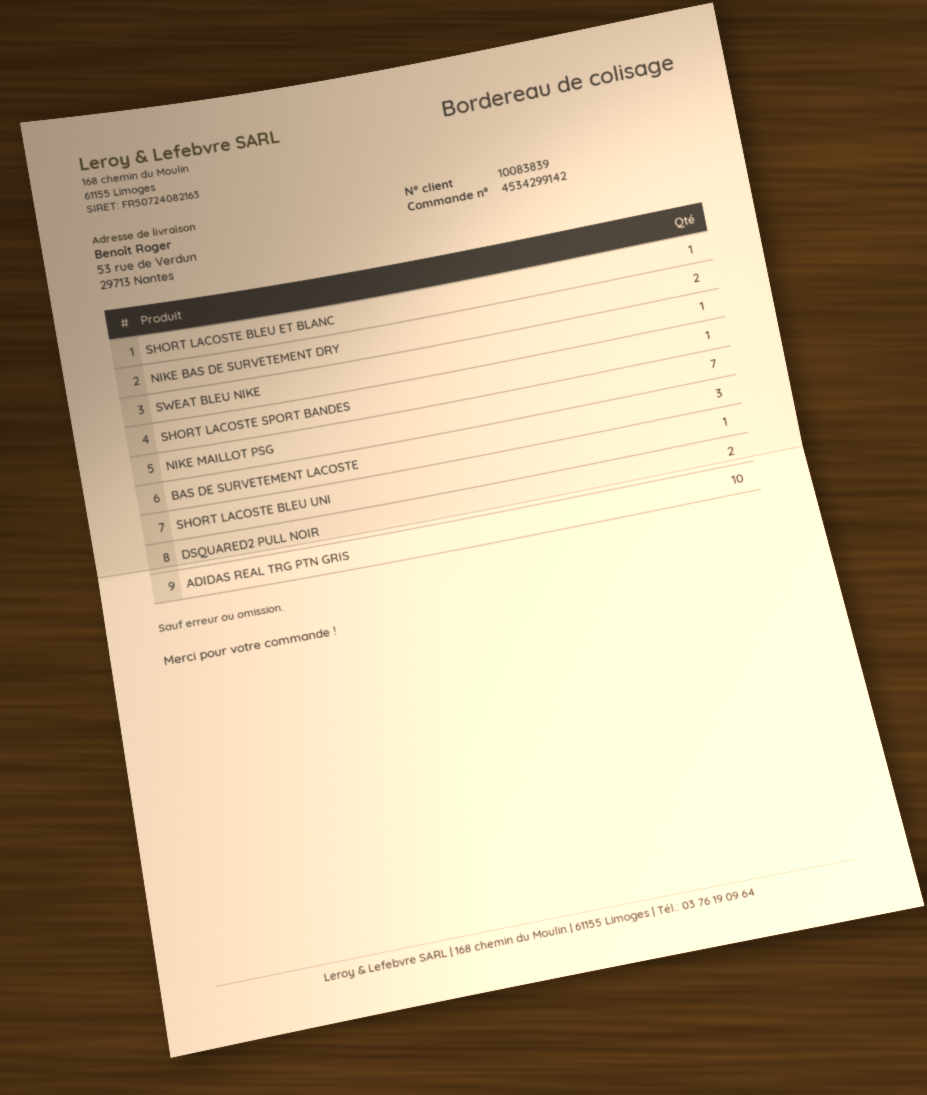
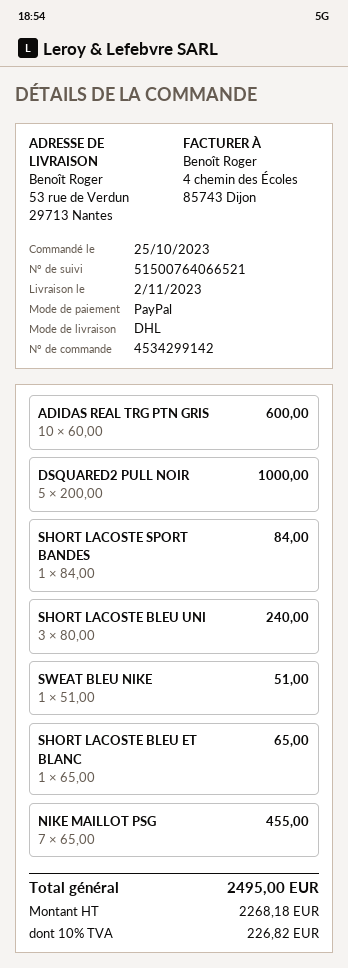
NIKE BAS DE SURVETEMENT DRY: 2 -> none
BAS DE SURVETEMENT LACOSTE: 3 -> none
SHORT LACOSTE BLEU UNI: 1 -> 3
DSQUARED2 PULL NOIR: 2 -> 5

